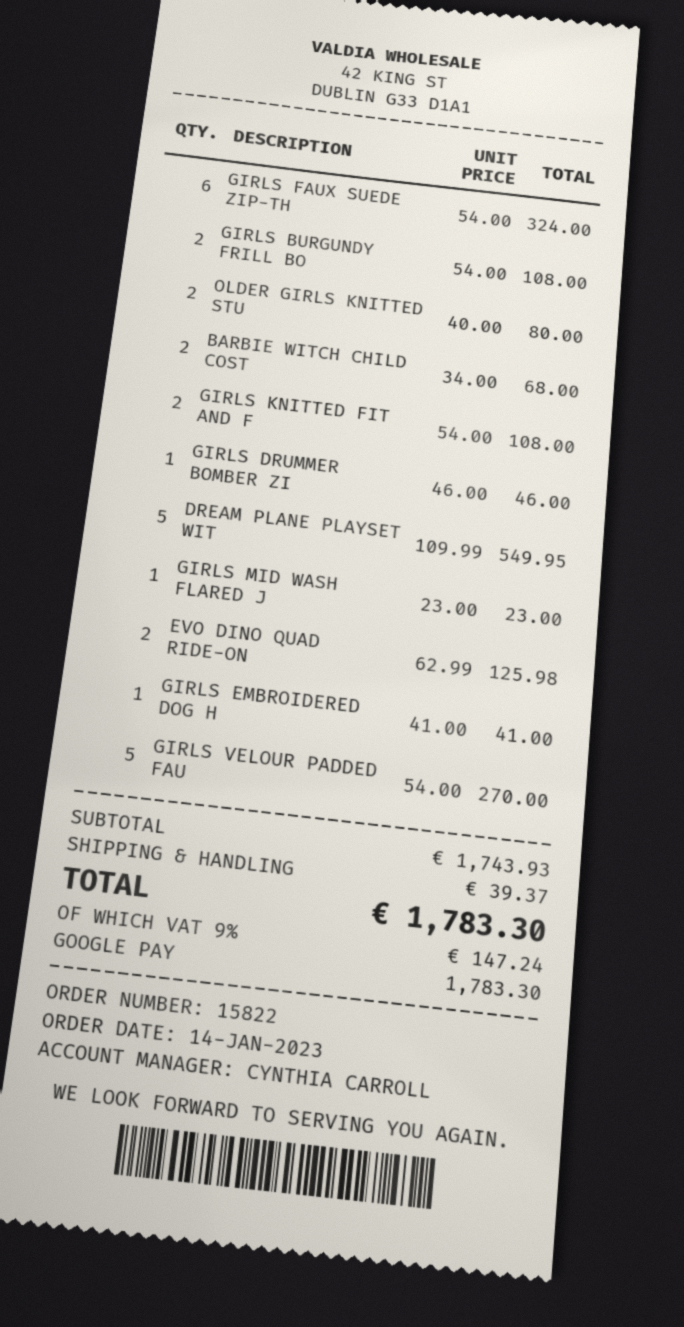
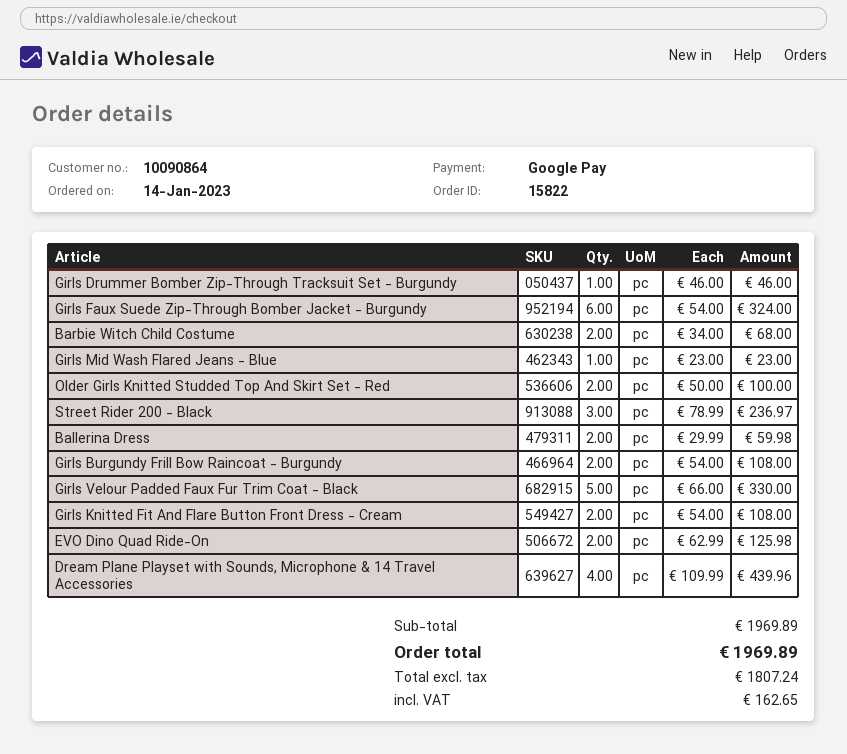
OLDER GIRLS KNITTED STU: 2 x 40.00 = 80.00 -> 2 x 50.00 = 100.00
DREAM PLANE PLAYSET WIT: 5 x 109.99 = 549.95 -> 4 x 109.99 = 439.96
GIRLS EMBROIDERED DOG H: 1 x 41.00 = 41.00 -> none
GIRLS VELOUR PADDED FAU: 5 x 54.00 = 270.00 -> 5 x 66.00 = 330.00
Street Rider 200 - Black: none -> 3 x 78.99 = 236.97
Ballerina Dress: none -> 2 x 29.99 = 59.98
subtotal: 1743.93 -> 1969.89
shipping: 39.37 -> none
tax: 147.24 -> 162.65
total: 1783.30 -> 1969.89

